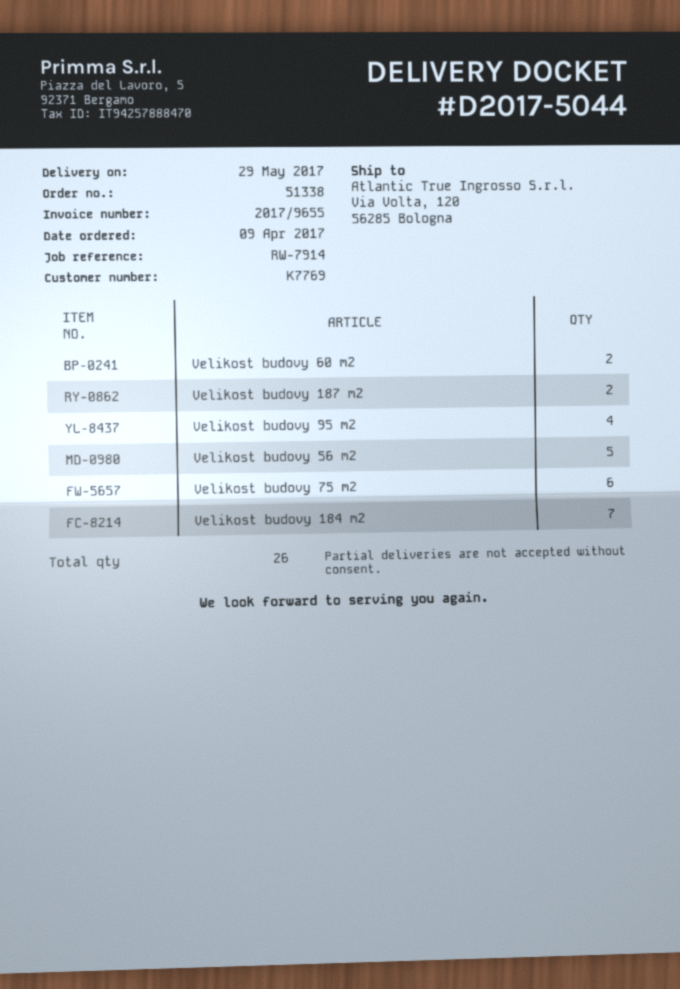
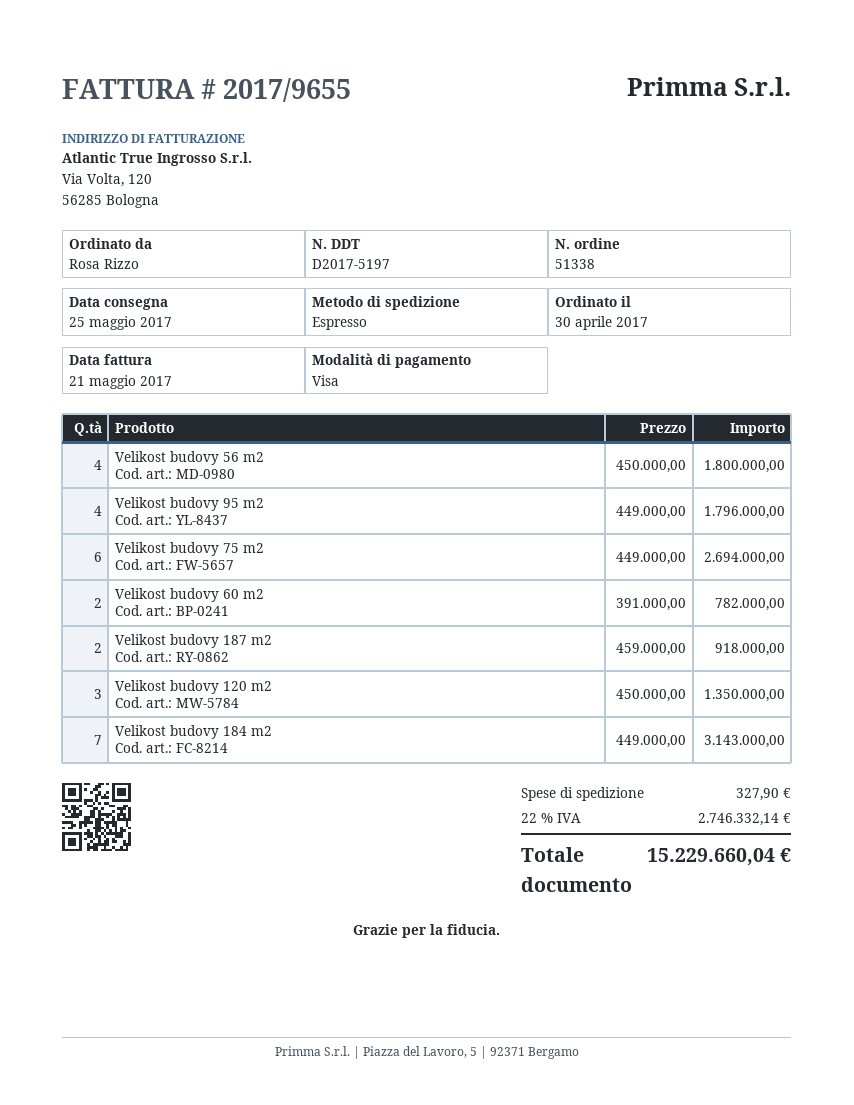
order date: 2017-04-09 -> 2017-04-30
delivery note number: D2017-5044 -> D2017-5197
delivery date: 2017-05-29 -> 2017-05-25
Velikost budovy 56 m2: 5 -> 4
Velikost budovy 120 m2: none -> 3

